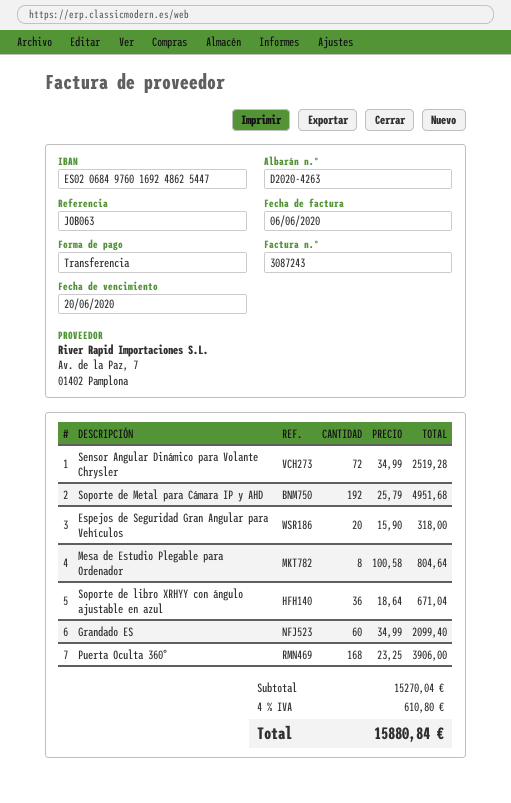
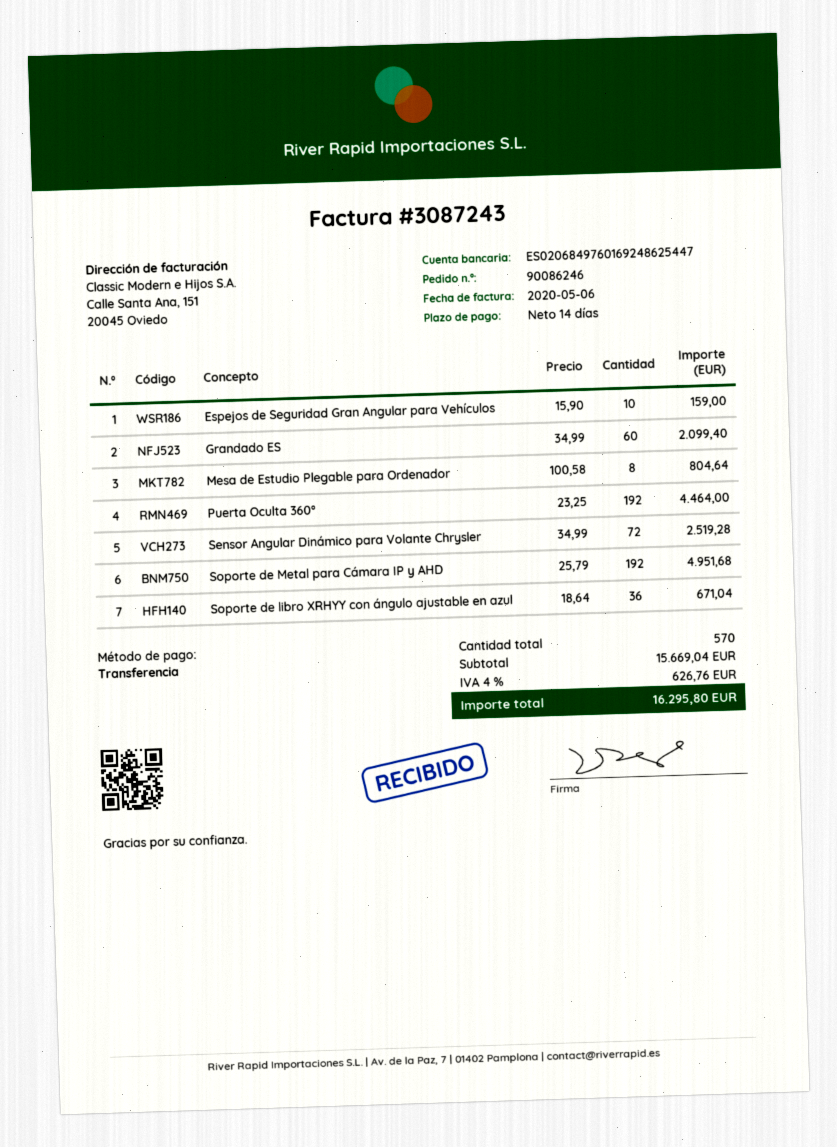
invoice date: 2020-06-06 -> 2020-05-06
Espejos de Seguridad Gran Angular para Vehículos: 20 x 15.90 = 318.00 -> 10 x 15.90 = 159.00
Puerta Oculta 360°: 168 x 23.25 = 3906.00 -> 192 x 23.25 = 4464.00
subtotal: 15270.04 -> 15669.04
tax: 4% = 610.80 -> 4% = 626.76
total: 15880.84 -> 16295.80

